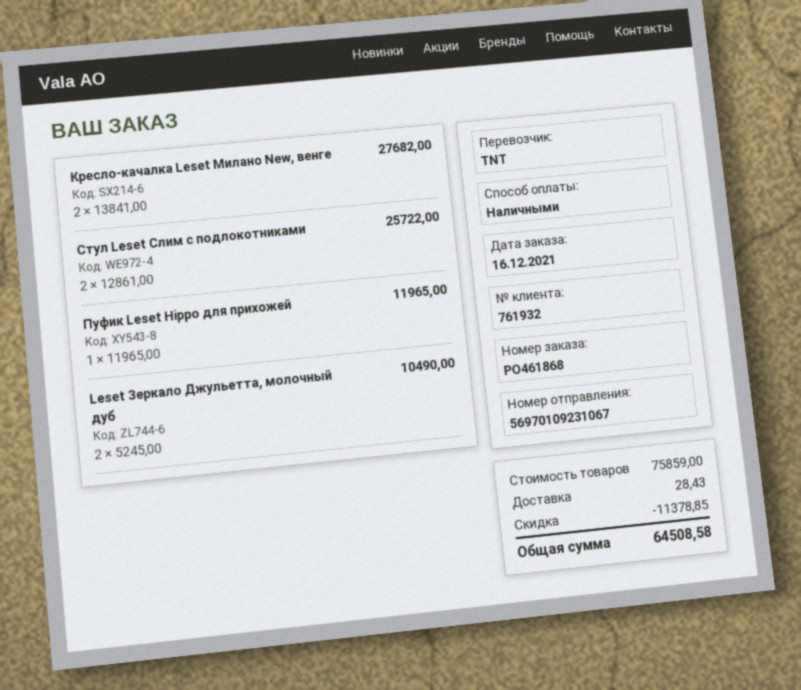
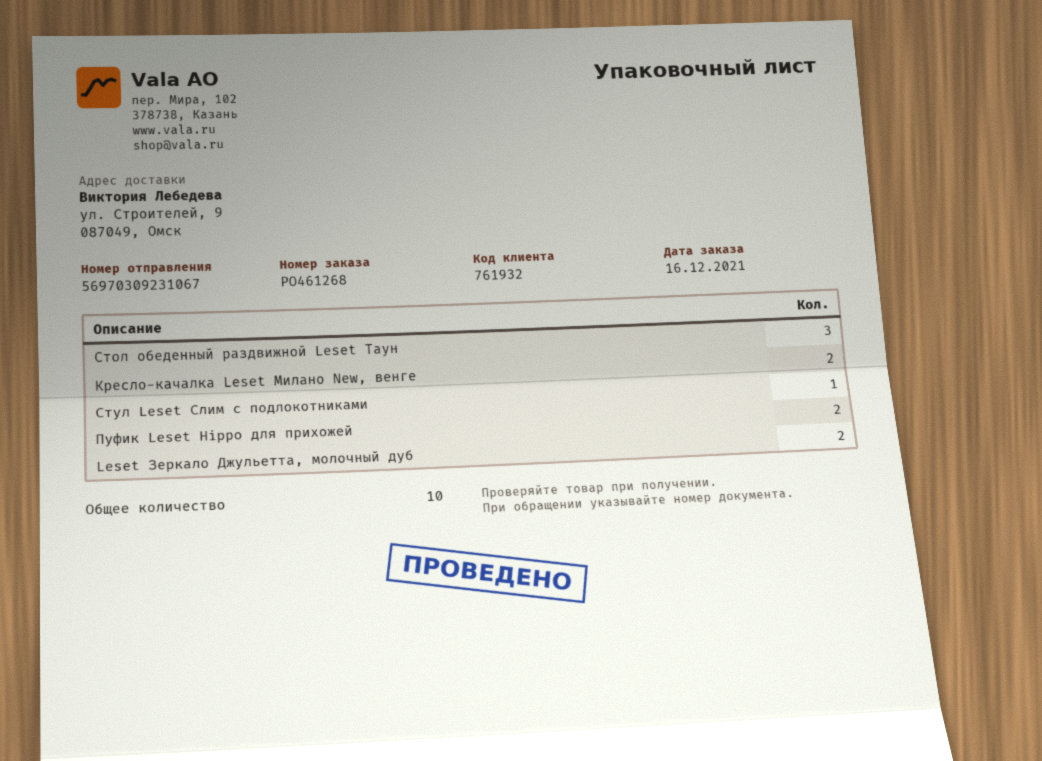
order number: PO461868 -> PO461268
tracking number: 56970109231067 -> 56970309231067
Стул Leset Слим с подлокотниками: 2 -> 1
Пуфик Leset Hippo для прихожей: 1 -> 2
Стол обеденный раздвижной Leset Таун: none -> 3

